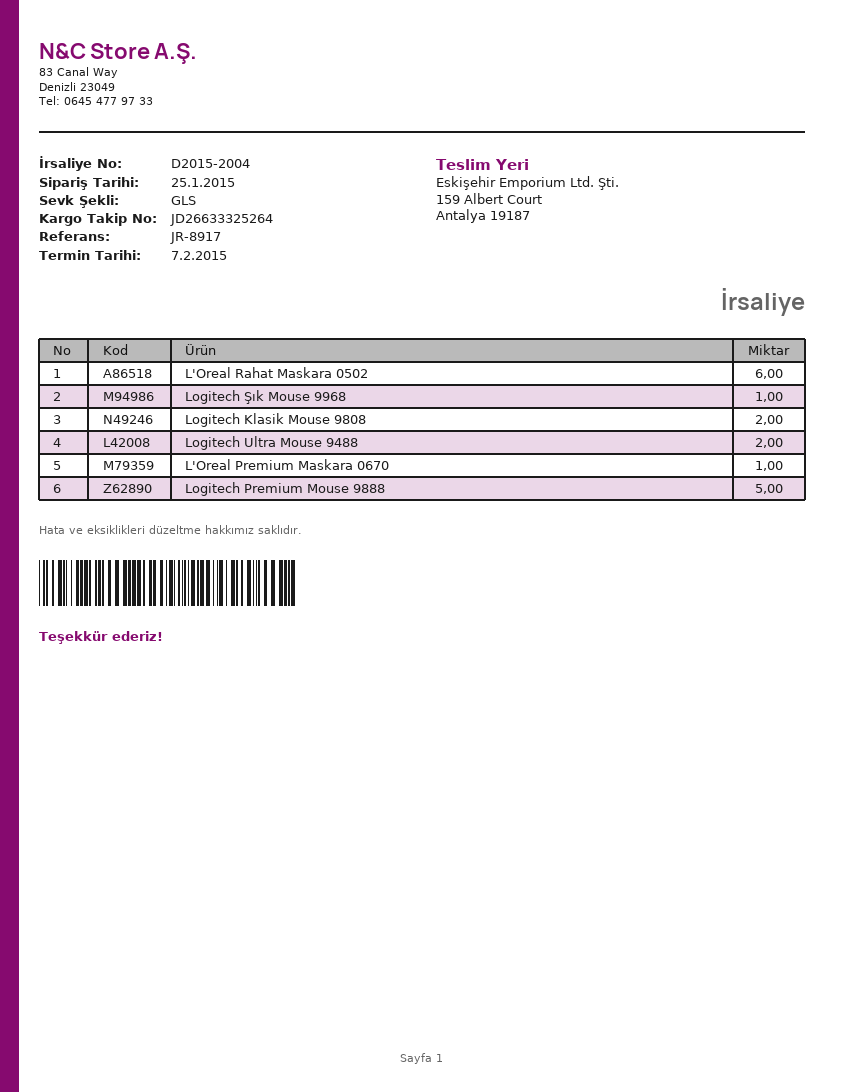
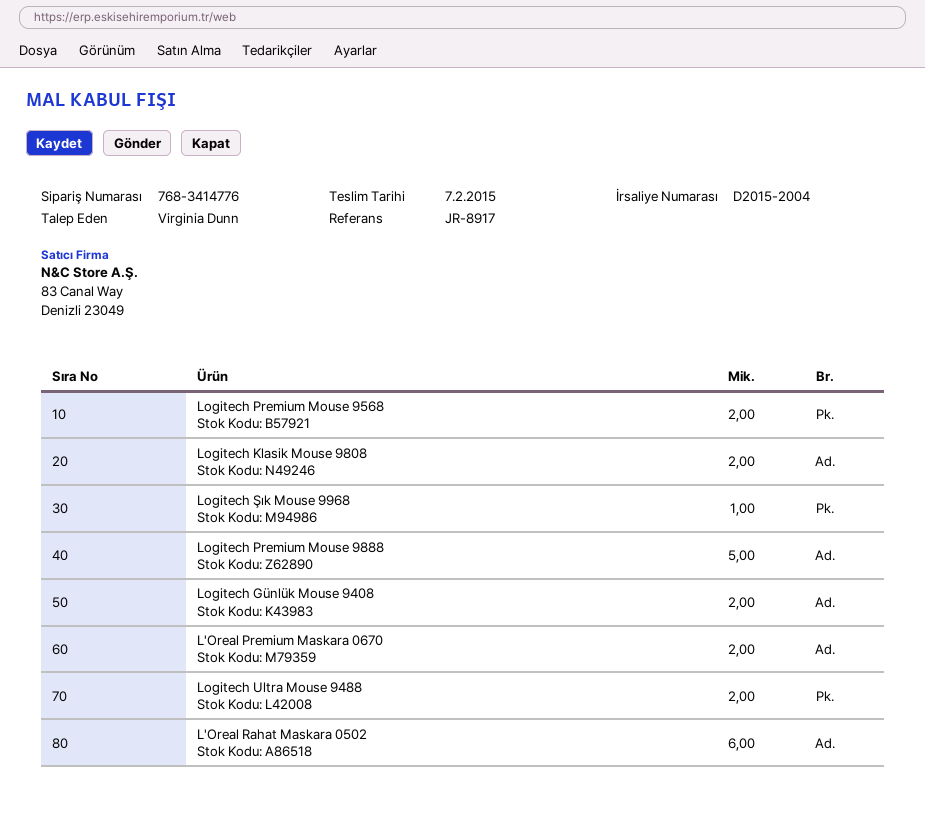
L'Oreal Premium Maskara 0670: 1 -> 2
Logitech Premium Mouse 9568: none -> 2
Logitech Günlük Mouse 9408: none -> 2

